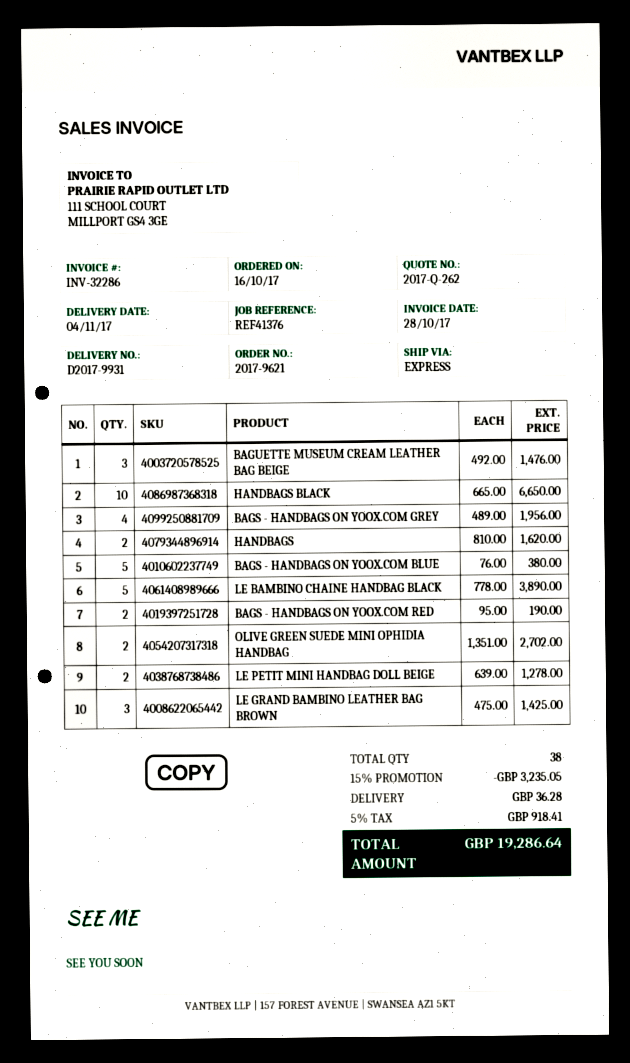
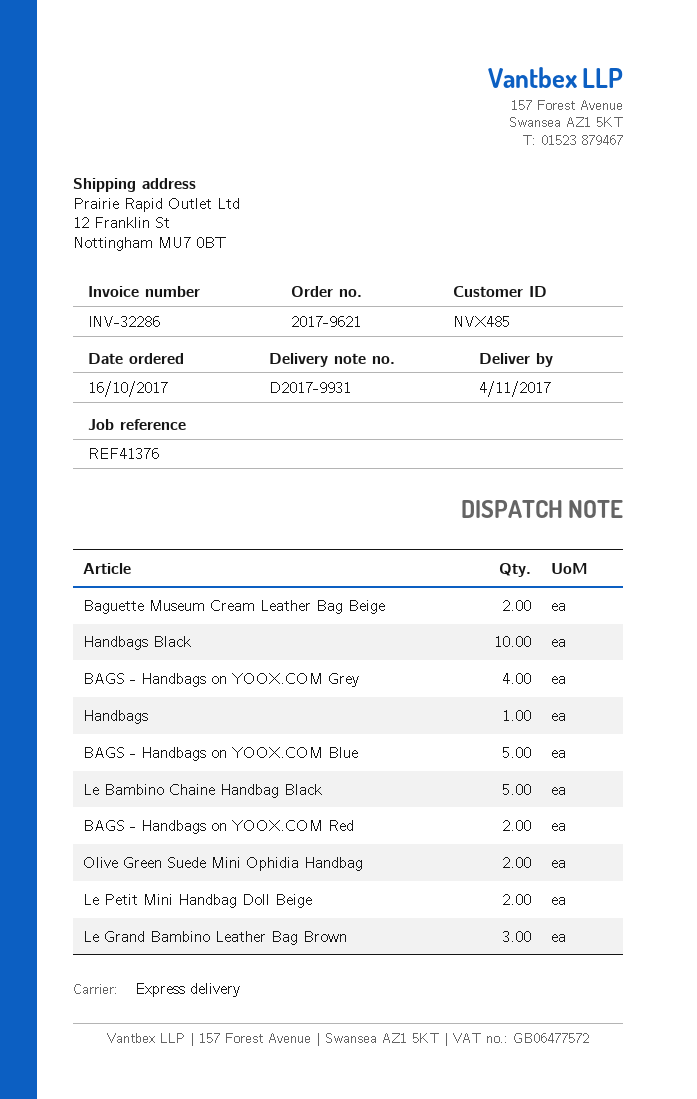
BAGUETTE MUSEUM CREAM LEATHER BAG BEIGE: 3 -> 2
HANDBAGS: 2 -> 1

